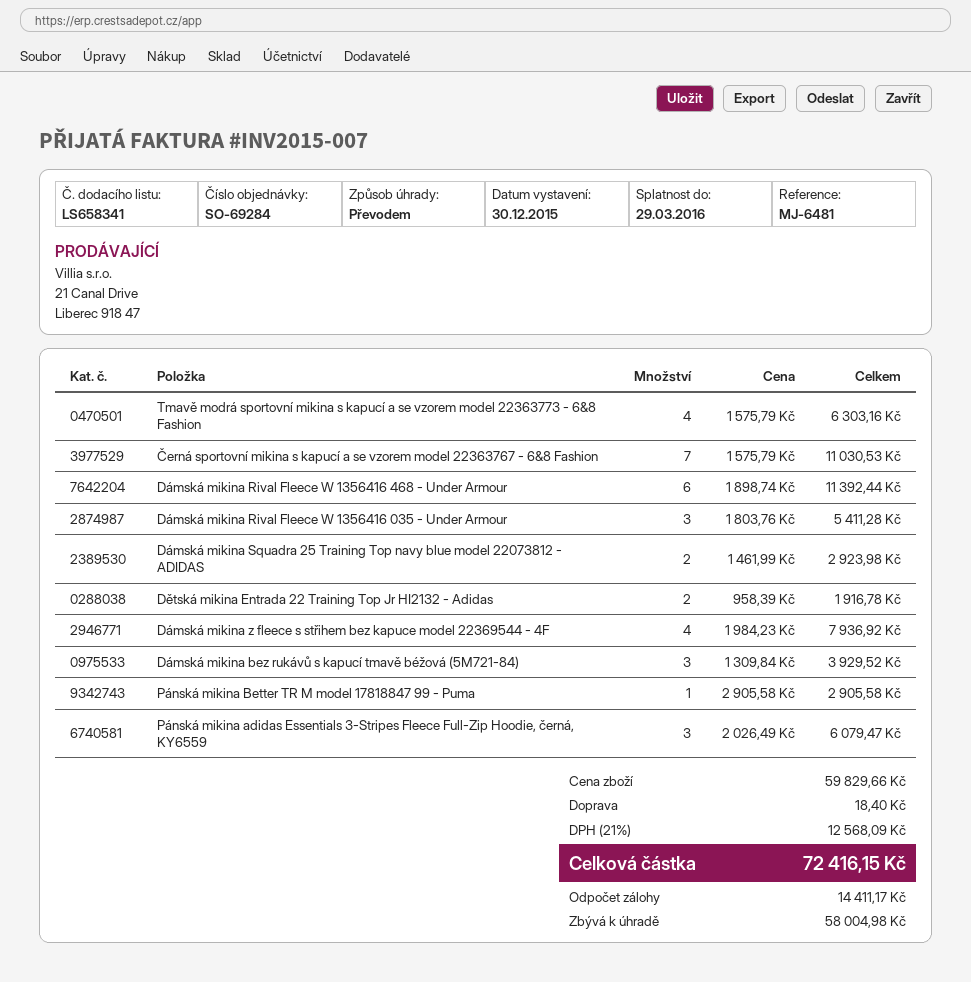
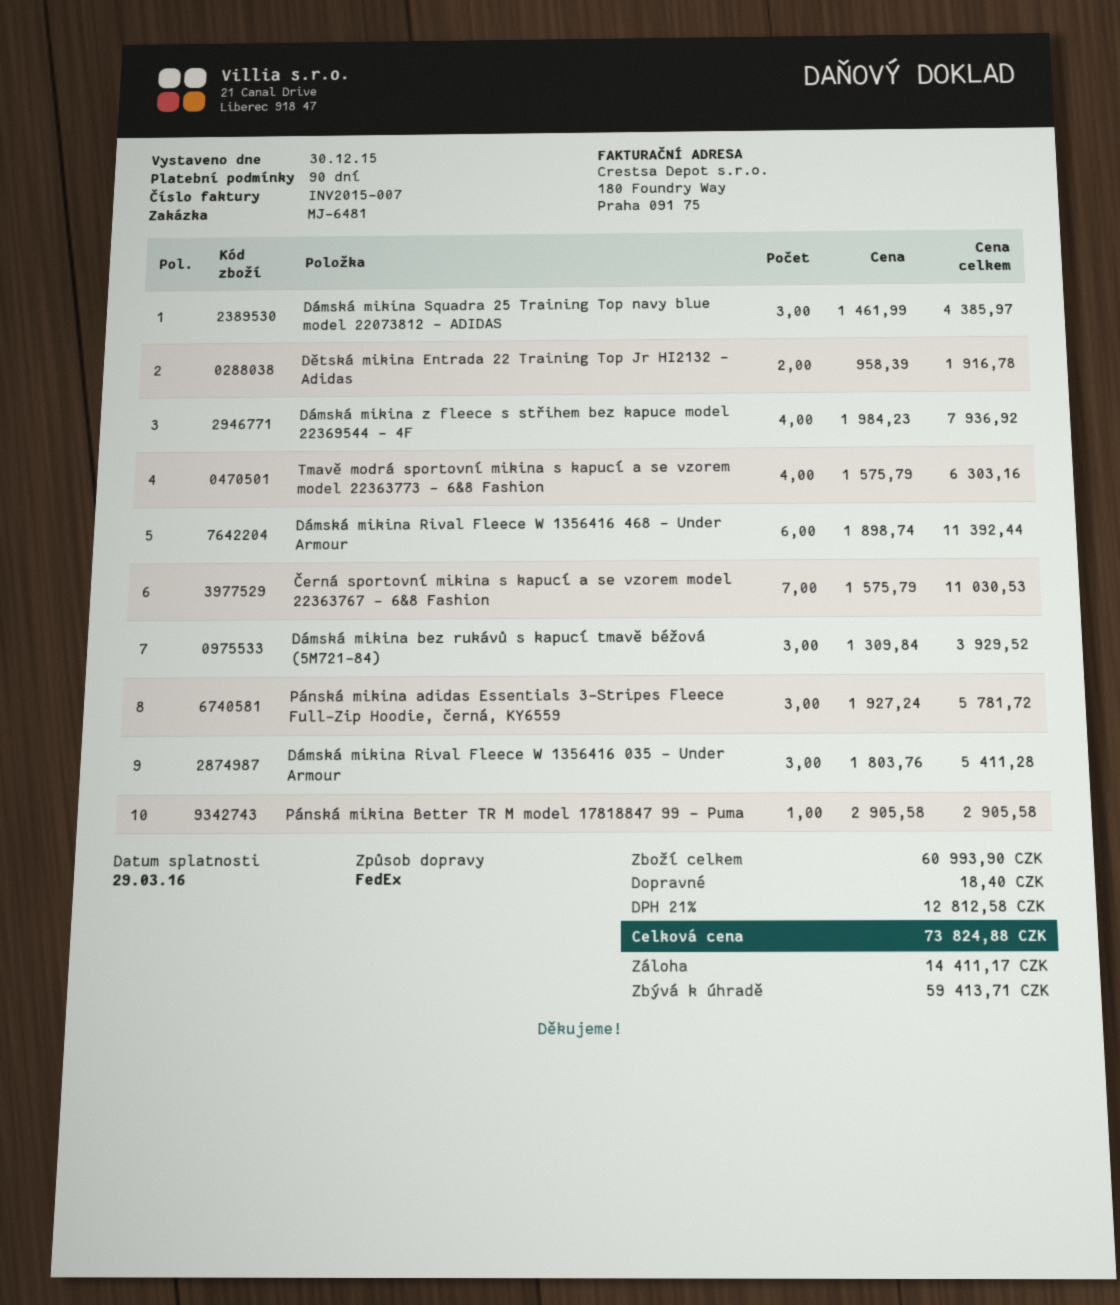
Dámská mikina Squadra 25 Training Top navy blue model 22073812 - ADIDAS: 2 x 1461.99 = 2923.98 -> 3 x 1461.99 = 4385.97
Pánská mikina adidas Essentials 3-Stripes Fleece Full-Zip Hoodie, černá, KY6559: 3 x 2026.49 = 6079.47 -> 3 x 1927.24 = 5781.72
subtotal: 59829.66 -> 60993.90
tax: 21% = 12568.09 -> 21% = 12812.58
total: 72416.15 -> 73824.88
balance: 58004.98 -> 59413.71

